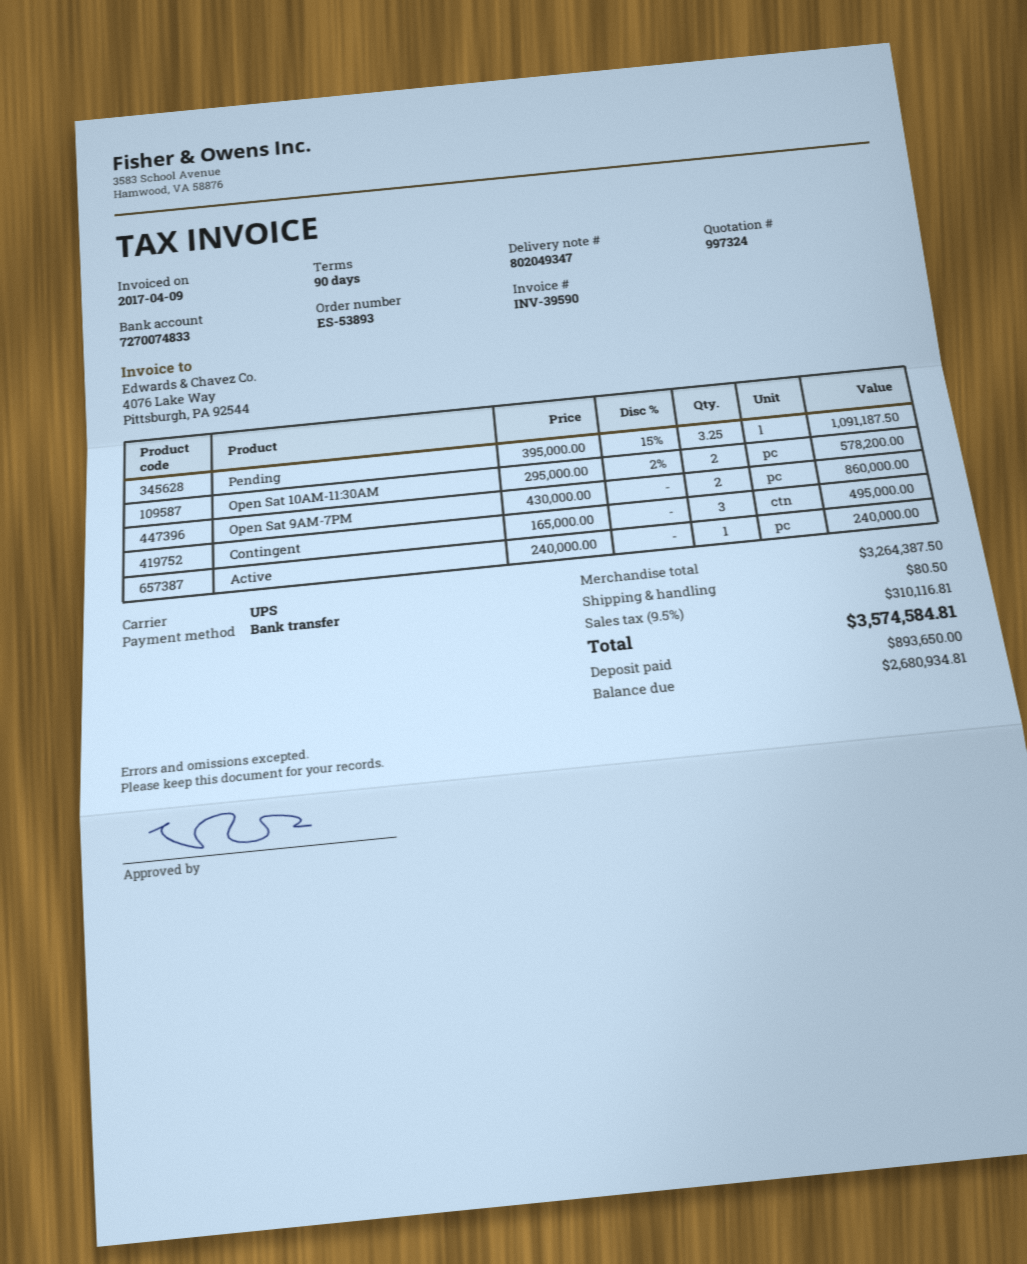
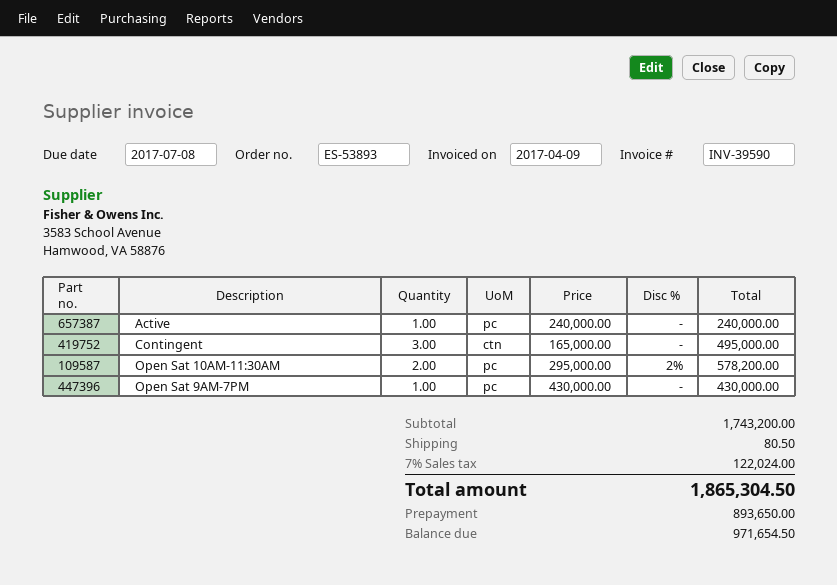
Pending: 3.25 x 395000.00 - 15% = 1091187.50 -> none
Open Sat 9AM-7PM: 2 x 430000.00 = 860000.00 -> 1 x 430000.00 = 430000.00
subtotal: 3264387.50 -> 1743200.00
tax: 9.5% = 310116.81 -> 7% = 122024.00
total: 3574584.81 -> 1865304.50
balance: 2680934.81 -> 971654.50

